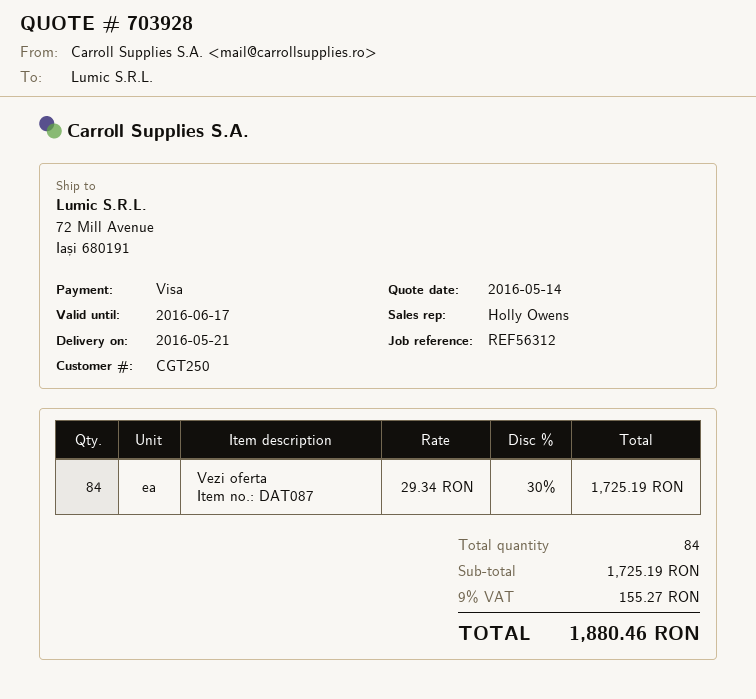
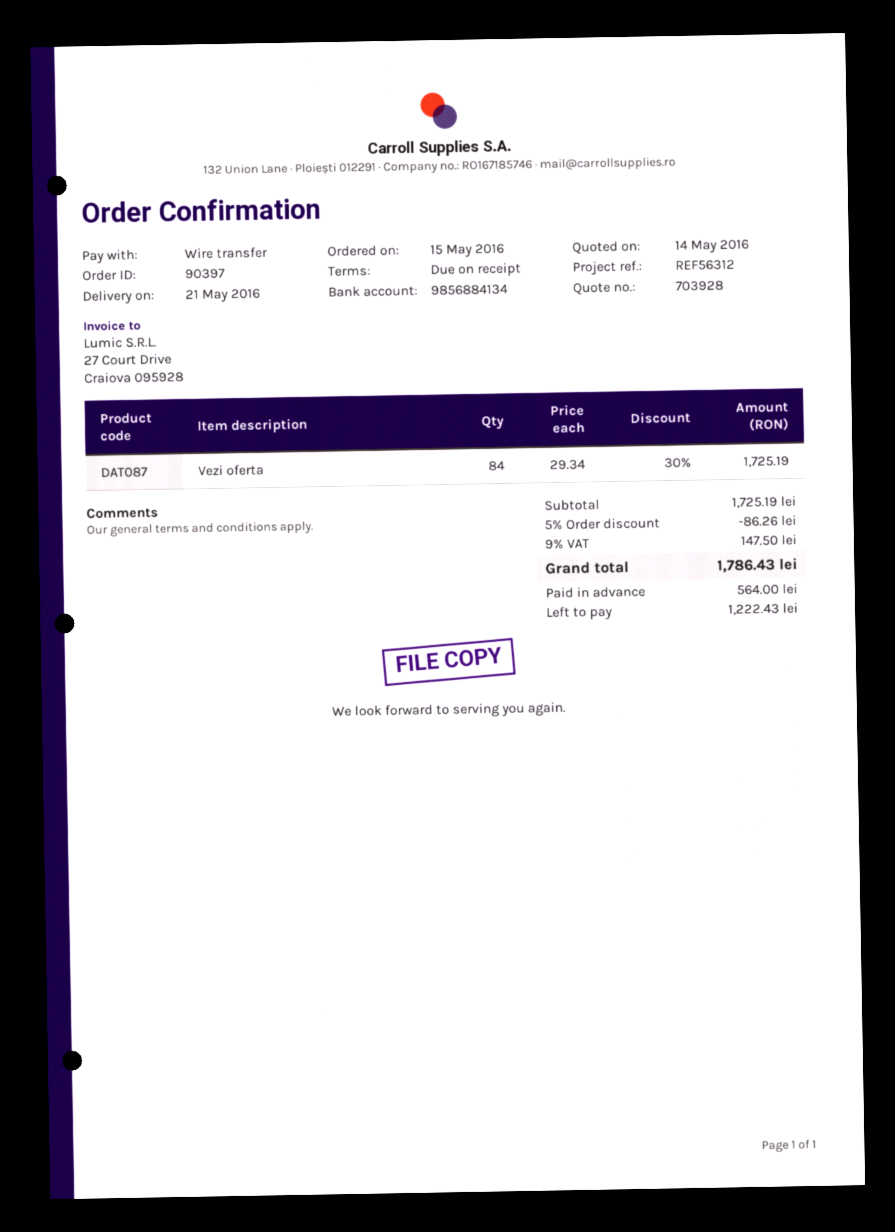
payment method: Visa -> bank transfer
discount: none -> 5% = 86.26
tax: 9% = 155.27 -> 9% = 147.50
total: 1880.46 -> 1786.43

